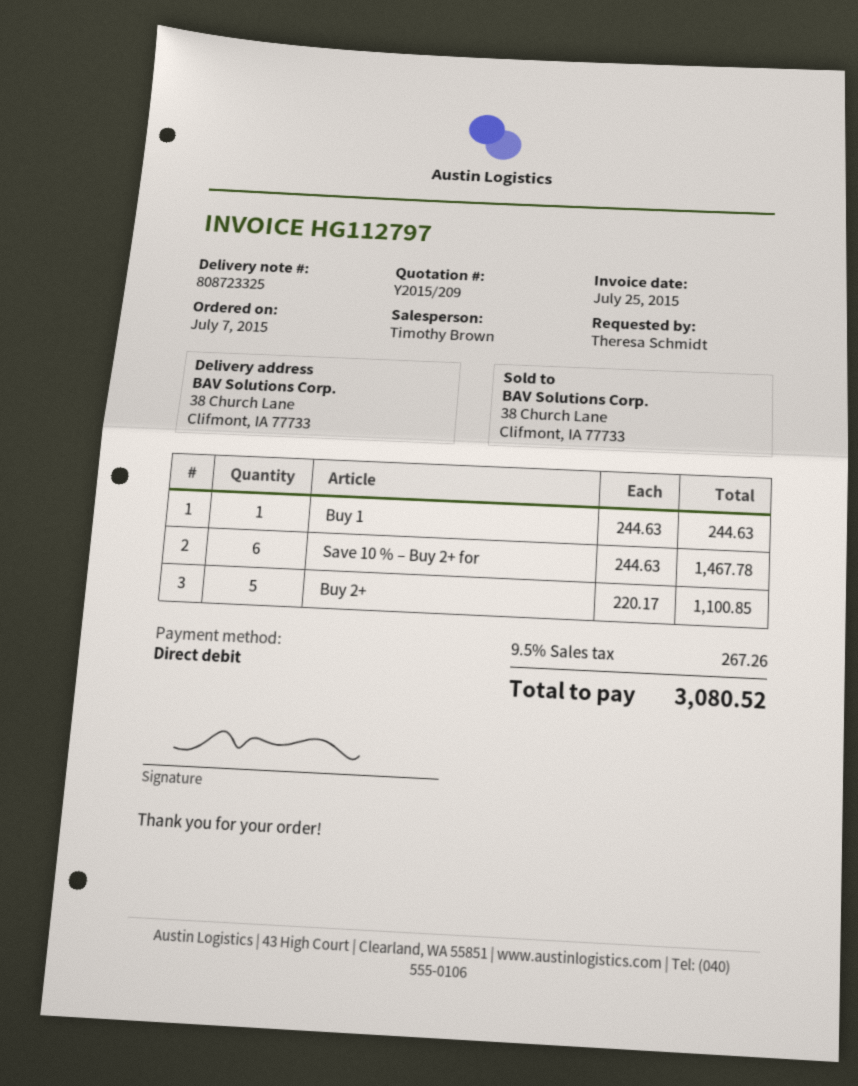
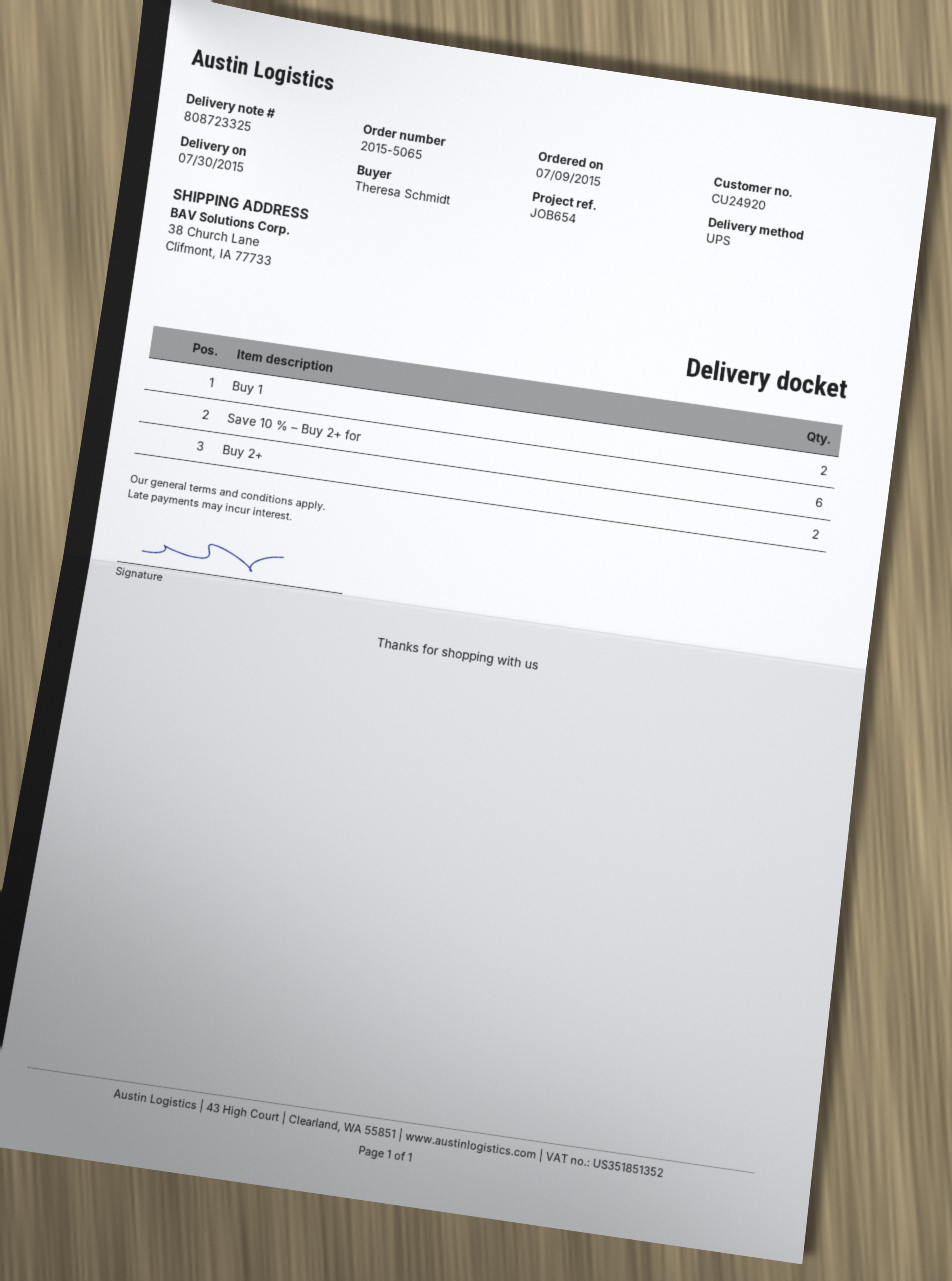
order date: 2015-07-07 -> 2015-07-09
Buy 1: 1 -> 2
Buy 2+: 5 -> 2

